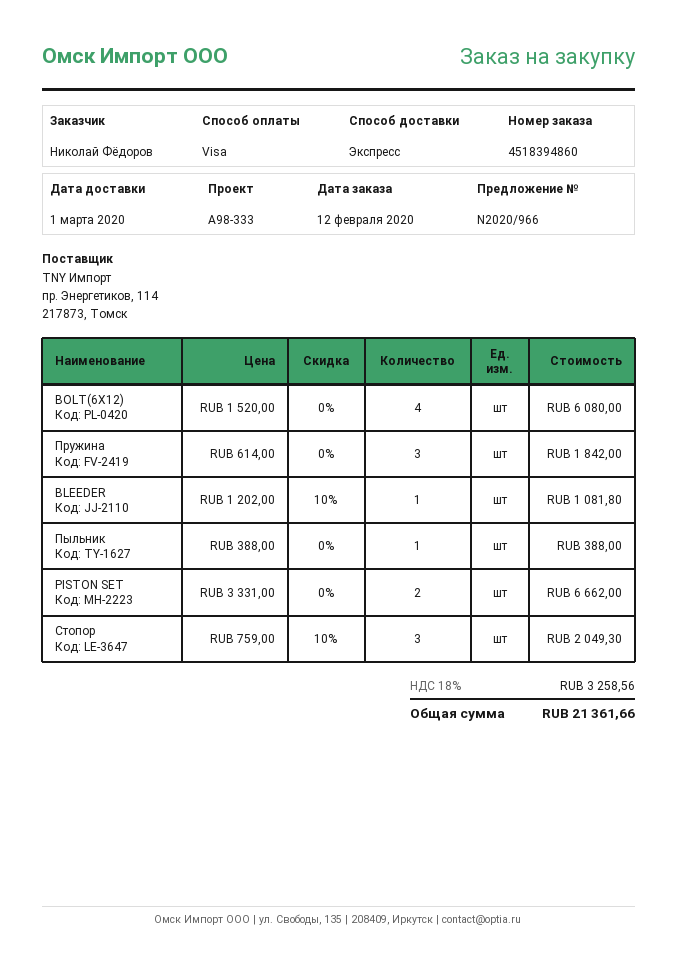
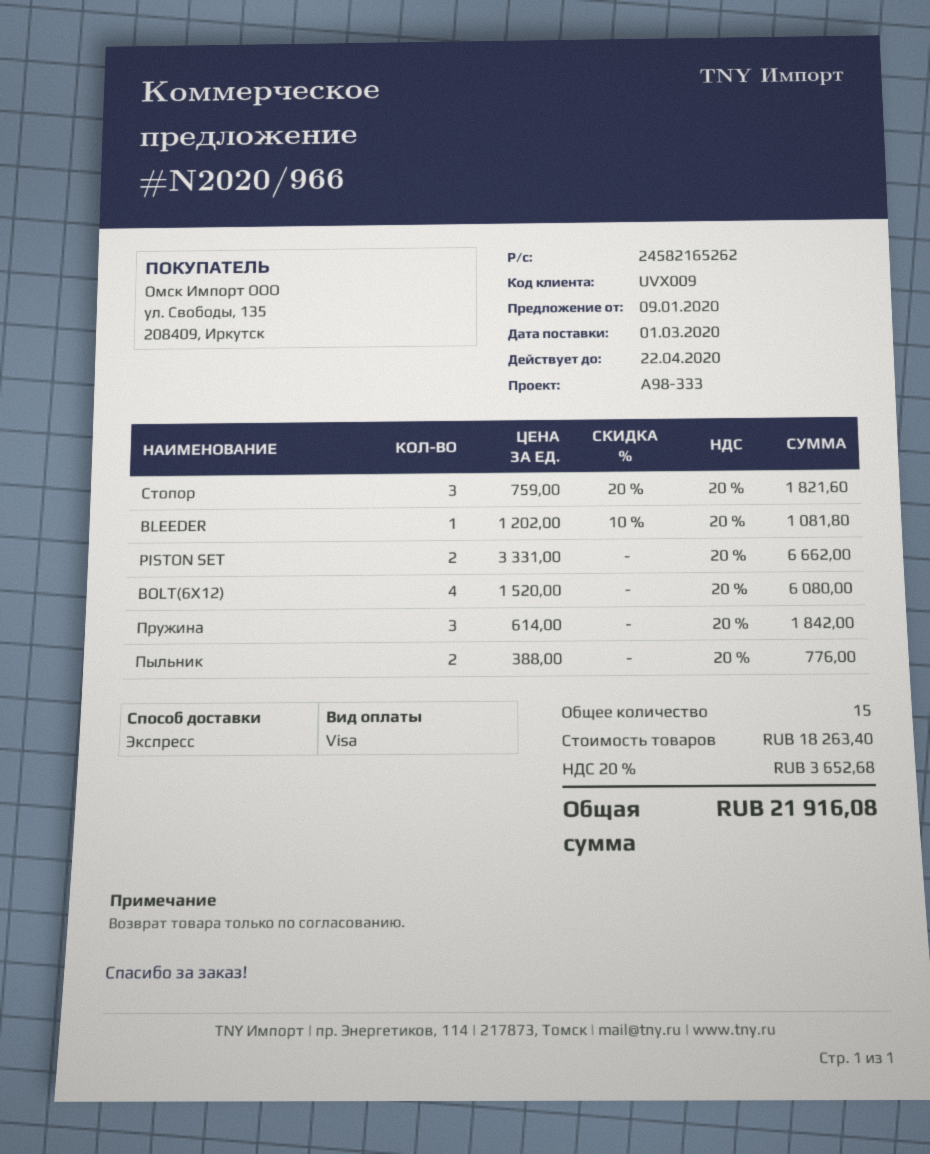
Пыльник: 1 x 388.00 = 388.00 -> 2 x 388.00 = 776.00
Стопор: 3 x 759.00 - 10% = 2049.30 -> 3 x 759.00 - 20% = 1821.60
tax: 18% = 3258.56 -> 20% = 3652.68
total: 21361.66 -> 21916.08

